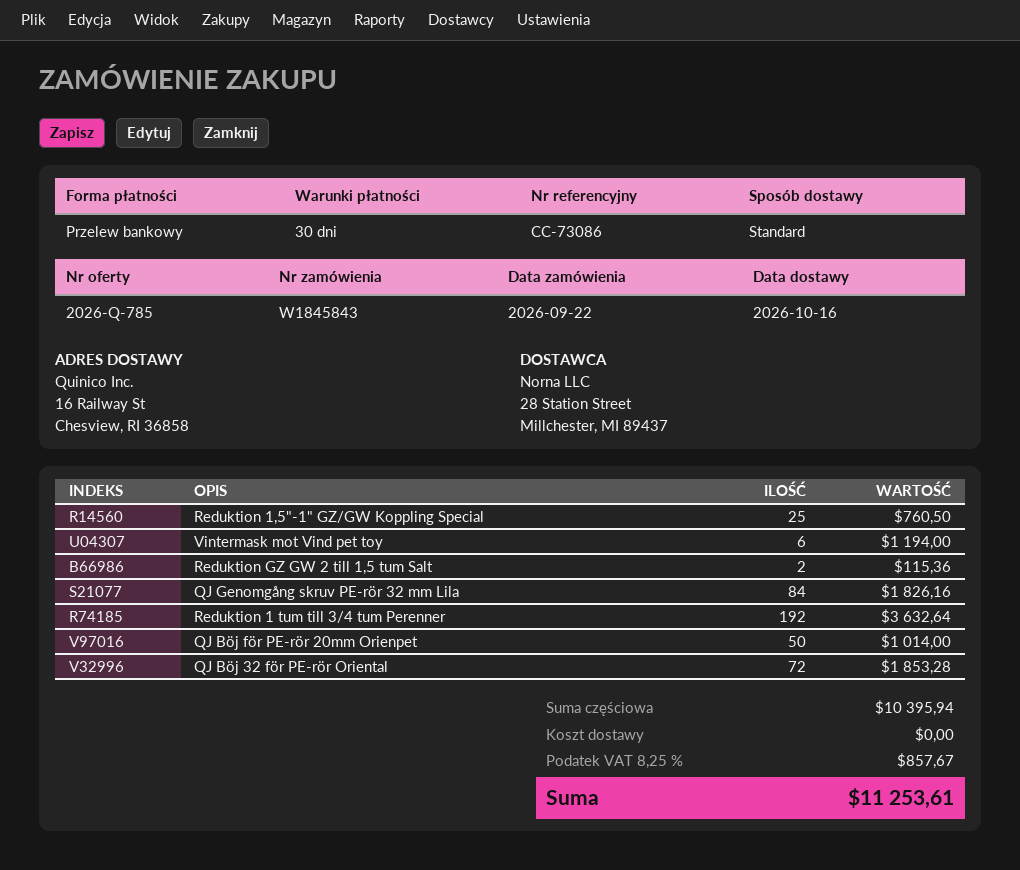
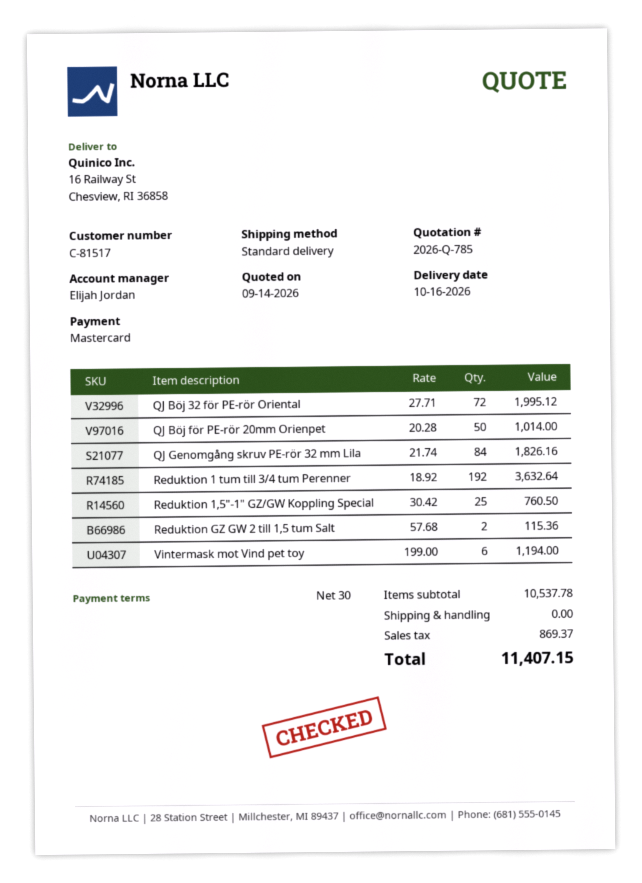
payment method: bank transfer -> Mastercard
QJ Böj 32 för PE-rör Oriental: 72 for 1853.28 -> 72 for 1995.12
subtotal: 10395.94 -> 10537.78
tax: 857.67 -> 869.37
total: 11253.61 -> 11407.15

